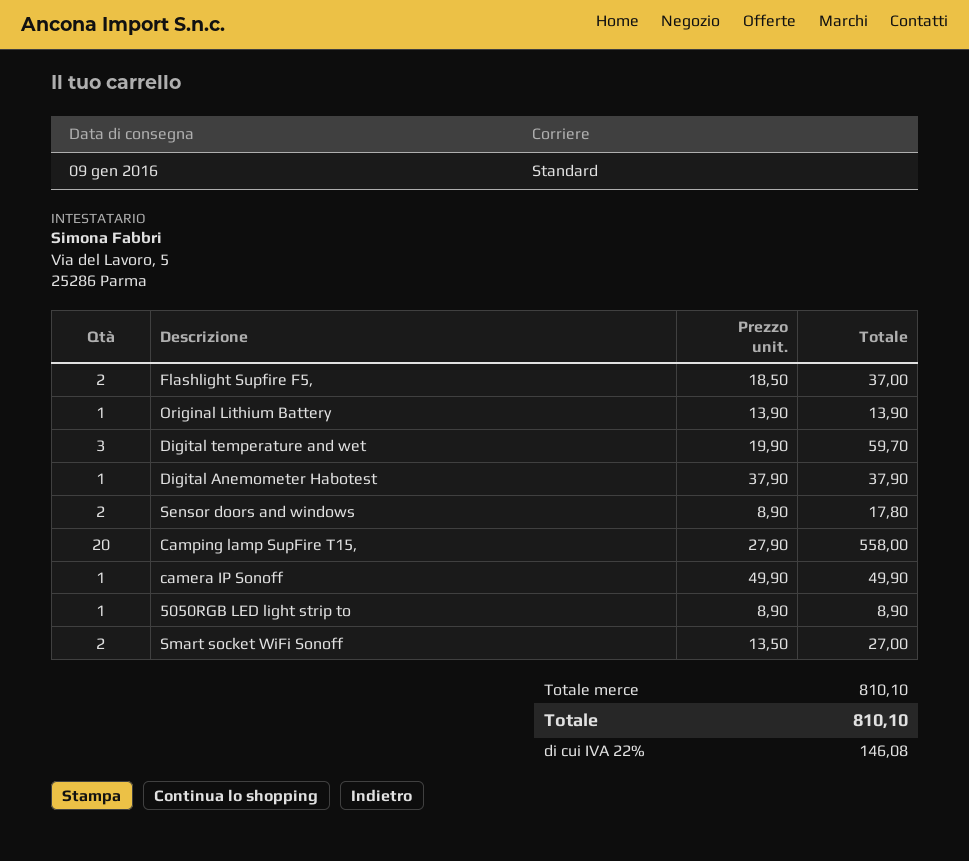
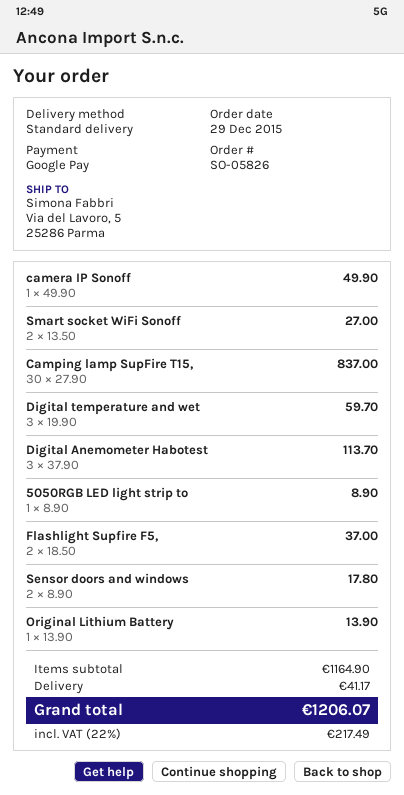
Digital Anemometer Habotest: 1 x 37.90 = 37.90 -> 3 x 37.90 = 113.70
Camping lamp SupFire T15,: 20 x 27.90 = 558.00 -> 30 x 27.90 = 837.00
subtotal: 810.10 -> 1164.90
shipping: none -> 41.17
tax: 22% = 146.08 -> 22% = 217.49
total: 810.10 -> 1206.07

